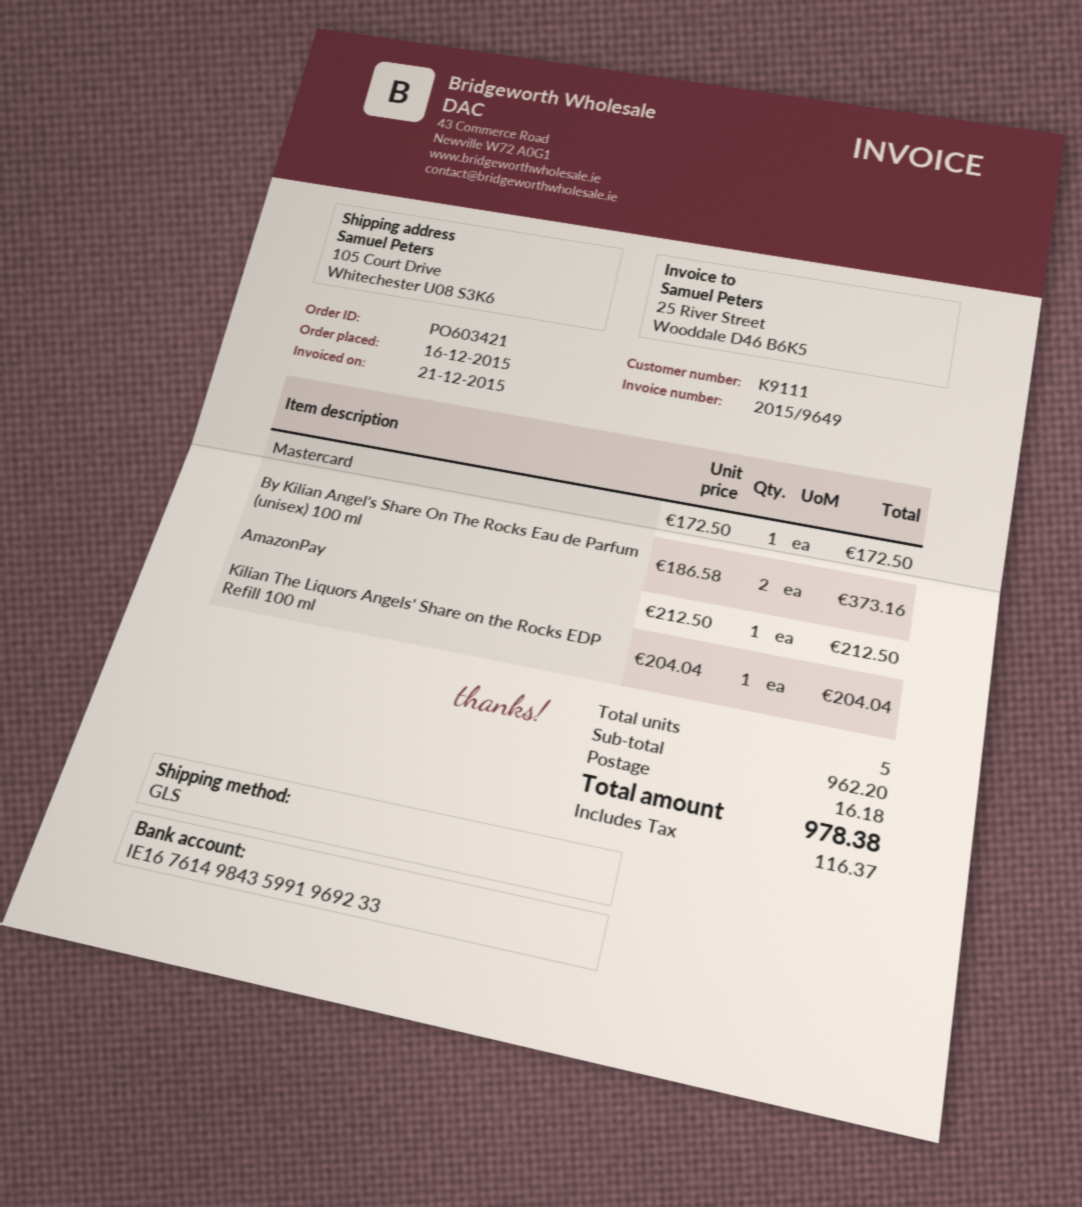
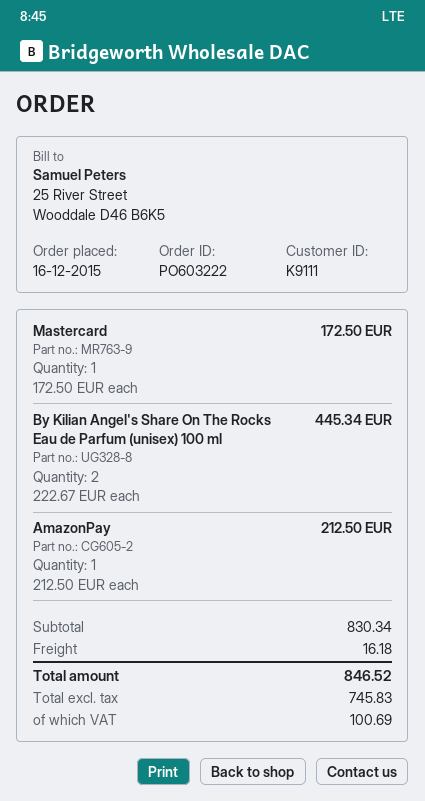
order number: PO603421 -> PO603222
By Kilian Angel's Share On The Rocks Eau de Parfum (unisex) 100 ml: 2 x 186.58 = 373.16 -> 2 x 222.67 = 445.34
Kilian The Liquors Angels' Share on the Rocks EDP Refill 100 ml: 1 x 204.04 = 204.04 -> none
subtotal: 962.20 -> 830.34
tax: 116.37 -> 100.69
total: 978.38 -> 846.52

